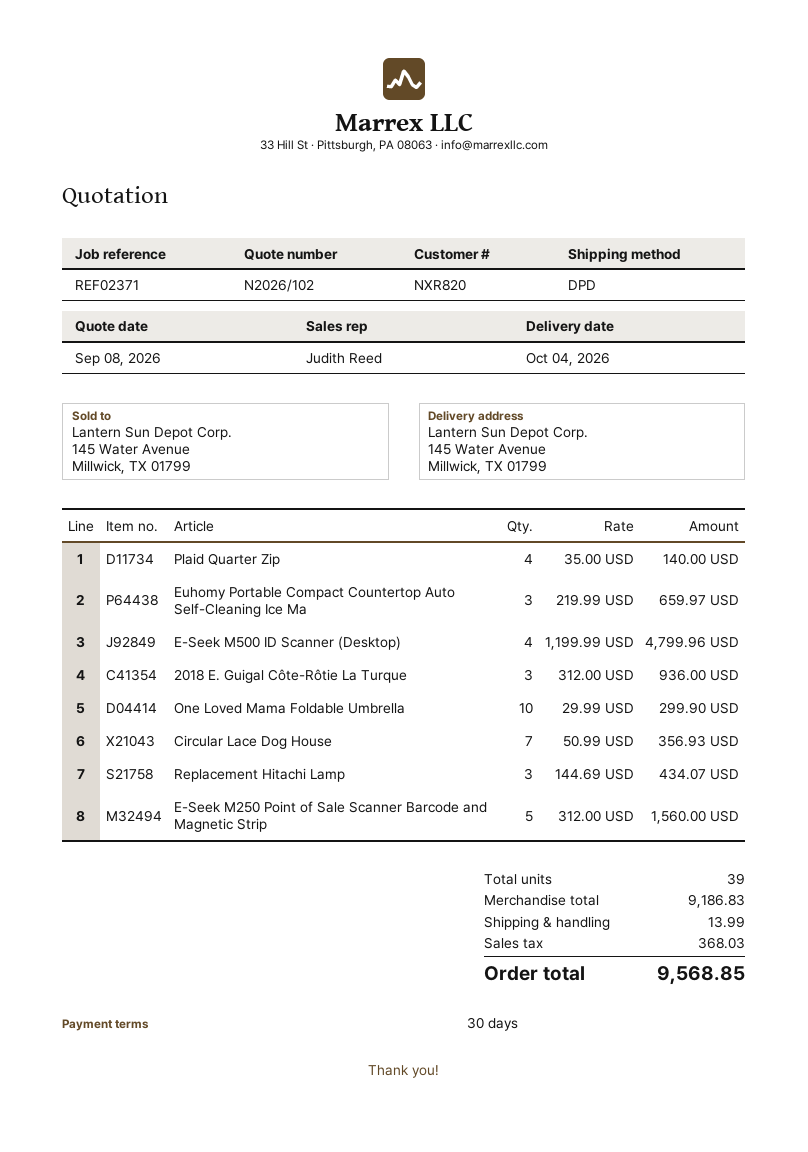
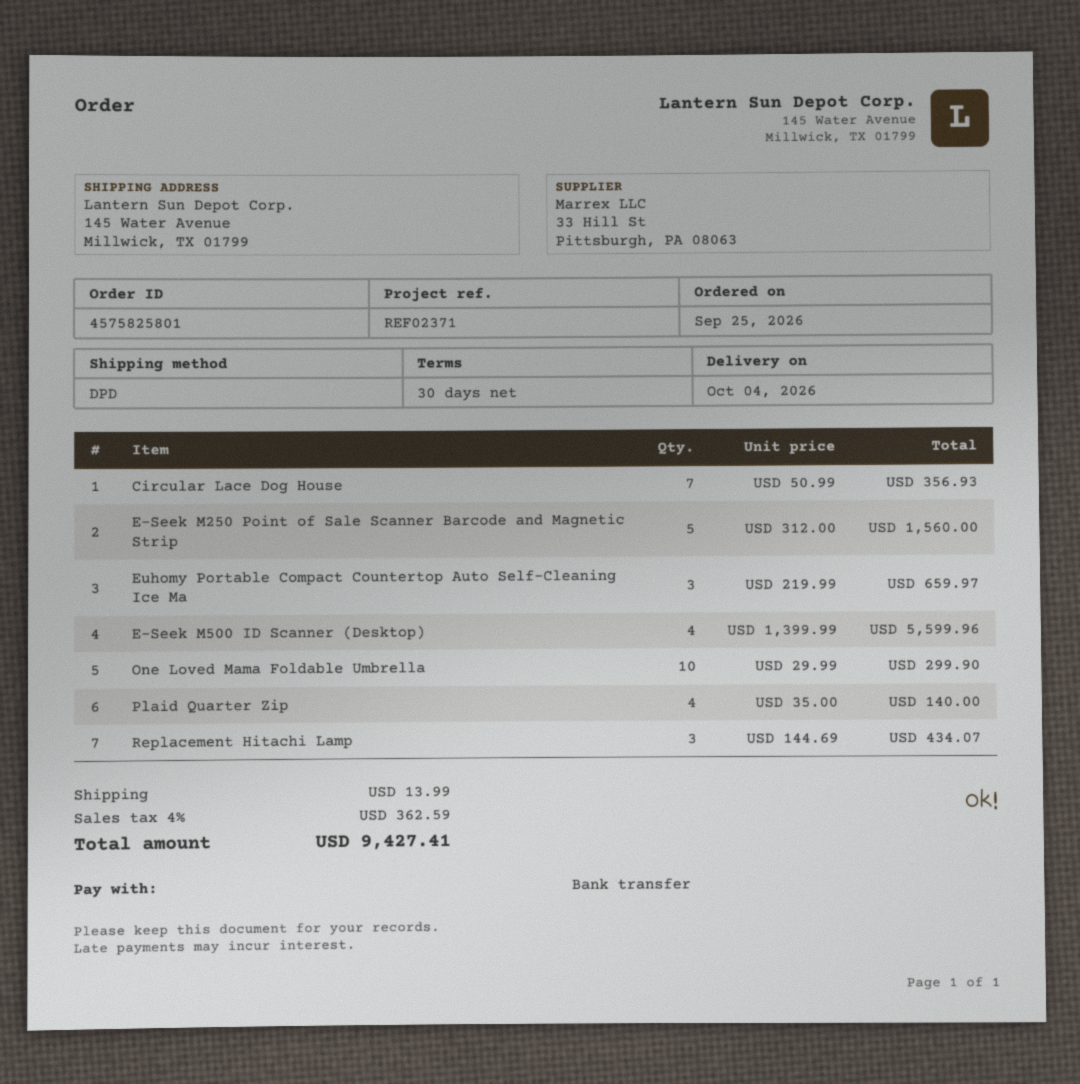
E‑Seek M500 ID Scanner (Desktop): 4 x 1199.99 = 4799.96 -> 4 x 1399.99 = 5599.96
2018 E. Guigal Côte-Rôtie La Turque: 3 x 312.00 = 936.00 -> none
tax: 368.03 -> 362.59
total: 9568.85 -> 9427.41

